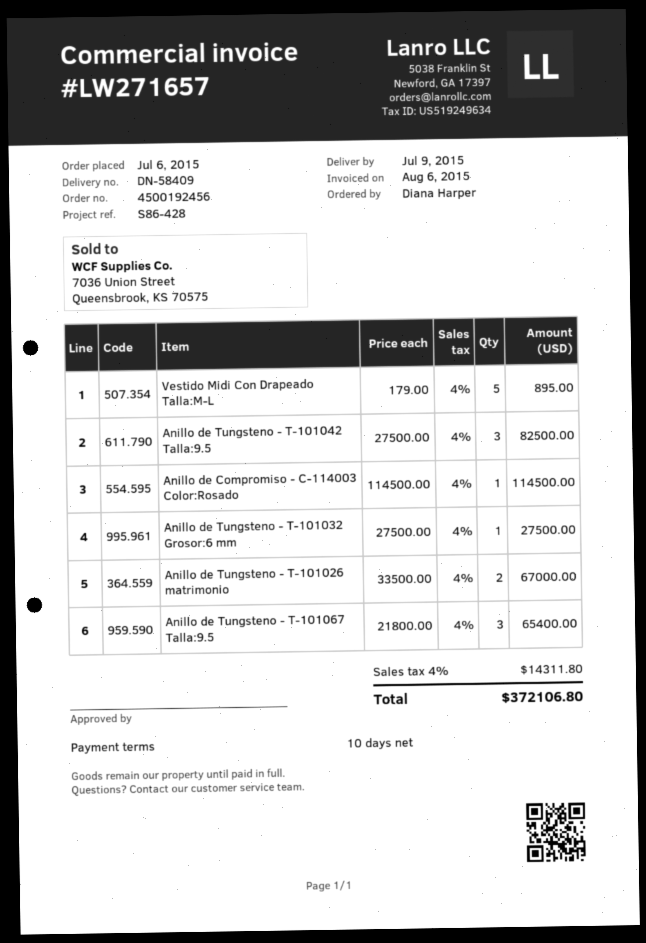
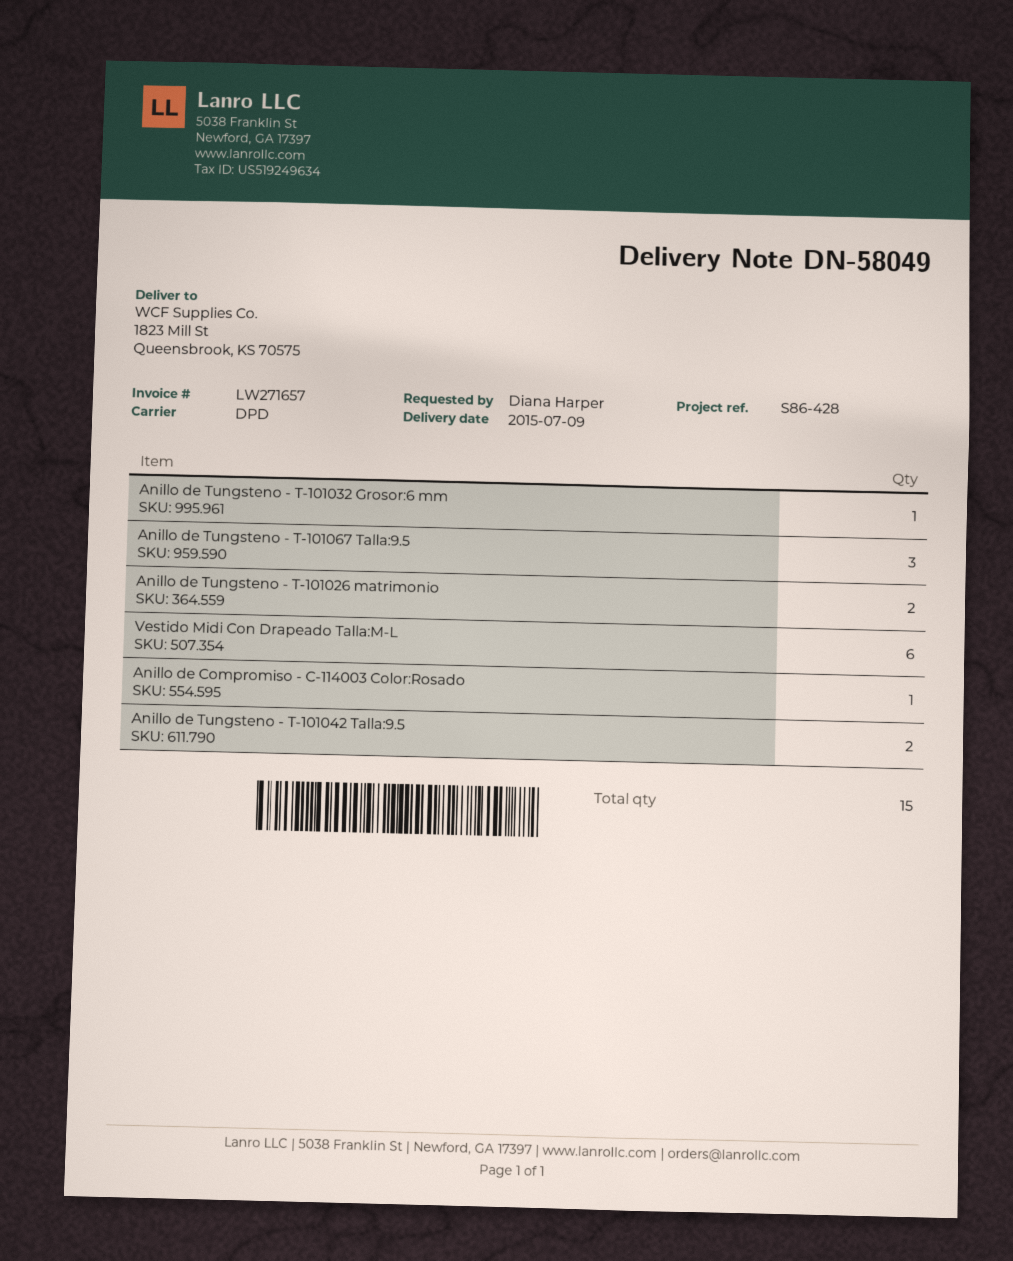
delivery note number: DN-58409 -> DN-58049
Vestido Midi Con Drapeado Talla:M-L: 5 -> 6
Anillo de Tungsteno - T-101042 Talla:9.5: 3 -> 2

